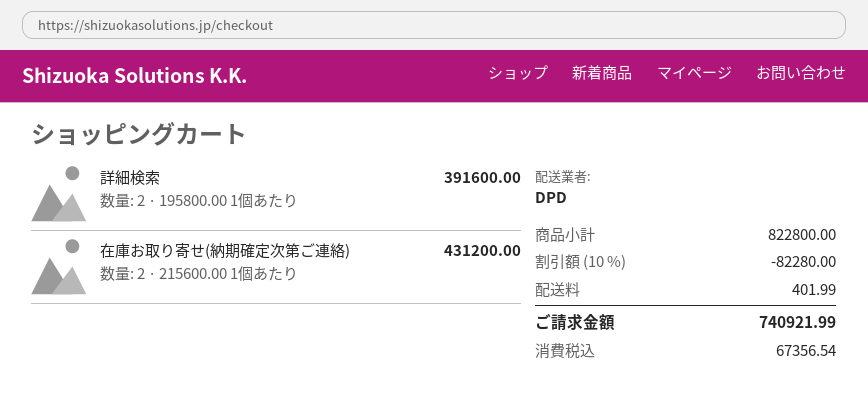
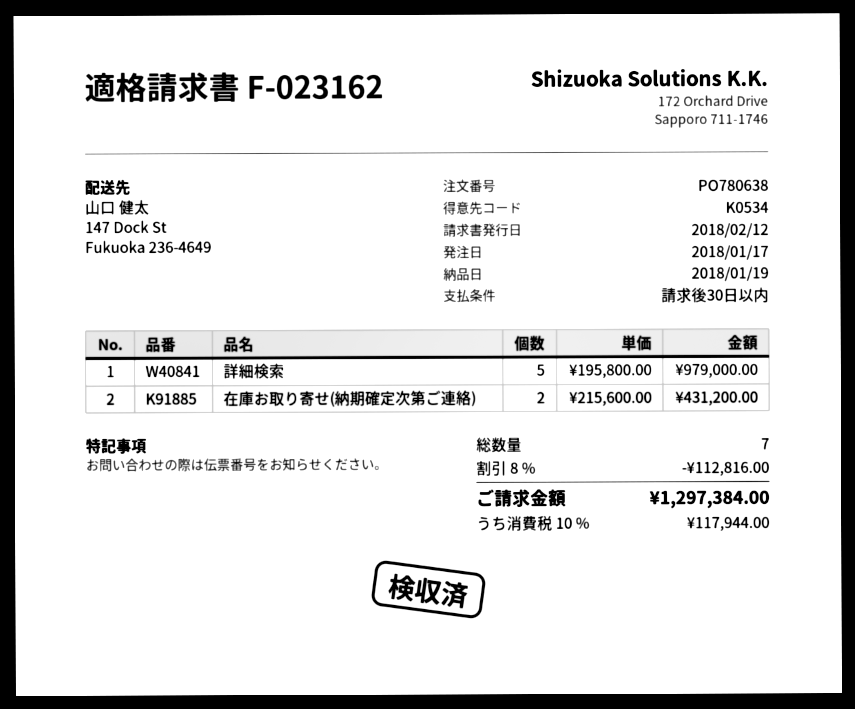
詳細検索: 2 x 195800.00 = 391600.00 -> 5 x 195800.00 = 979000.00
discount: 10% = 82280.00 -> 8% = 112816.00
shipping: 401.99 -> none
tax: 67356.54 -> 117944.00
total: 740921.99 -> 1297384.00

